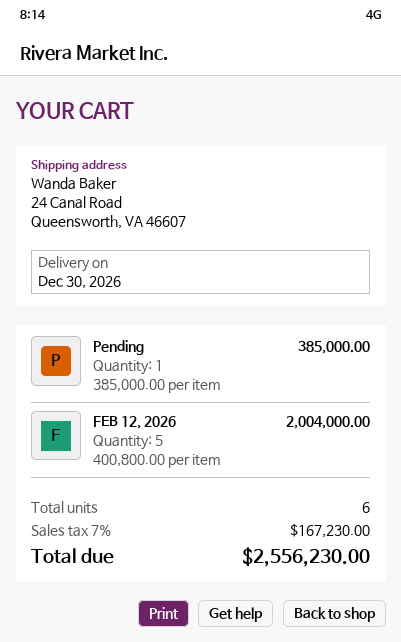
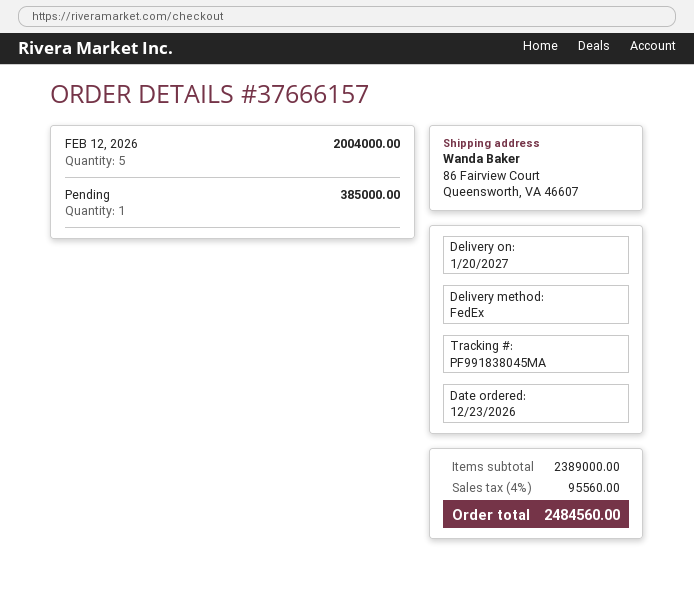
delivery date: 2026-12-30 -> 2027-01-20
ship to: 24 Canal Road, Queensworth, VA 46607 -> 86 Fairview Court, Queensworth, VA 46607
tax: 7% = 167230.00 -> 4% = 95560.00
total: 2556230.00 -> 2484560.00

